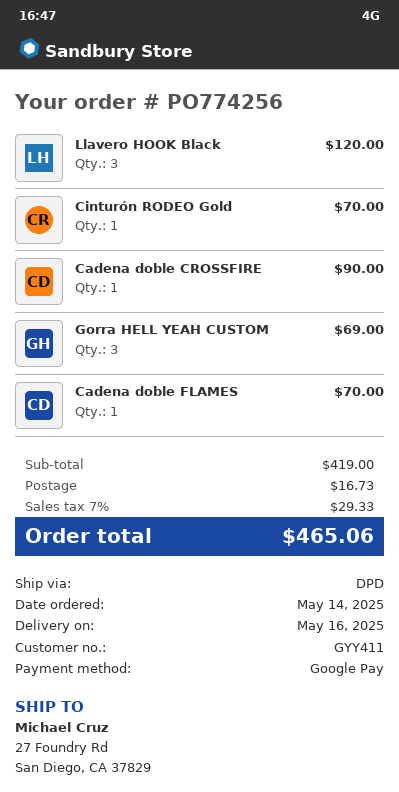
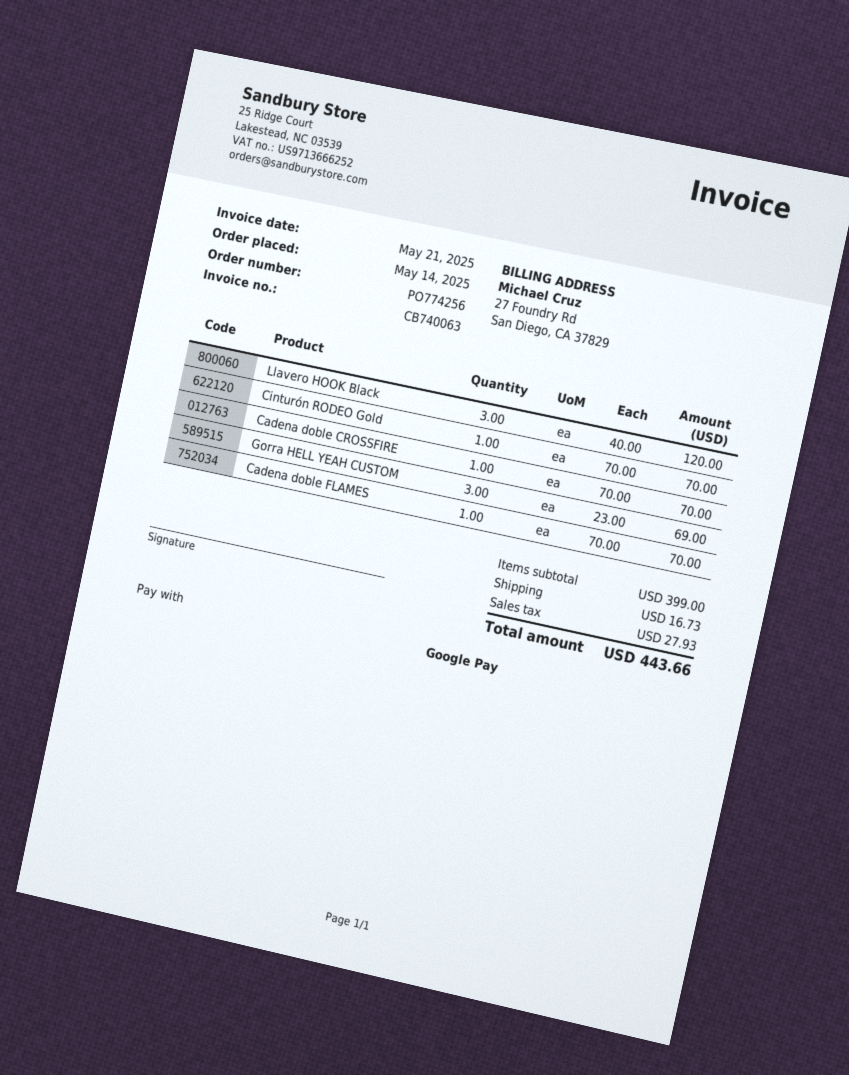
Cadena doble CROSSFIRE: 1 for 90.00 -> 1 for 70.00
subtotal: 419.00 -> 399.00
tax: 29.33 -> 27.93
total: 465.06 -> 443.66

